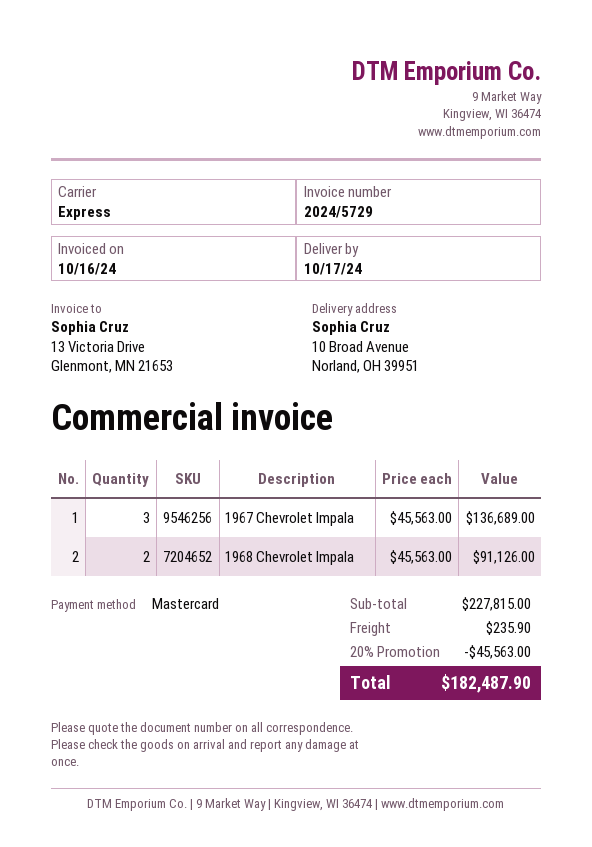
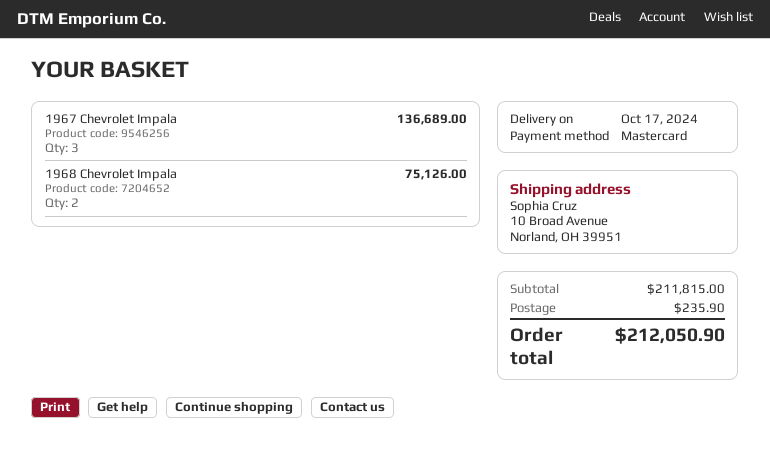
1968 Chevrolet Impala: 2 for 91126.00 -> 2 for 75126.00
subtotal: 227815.00 -> 211815.00
discount: 20% = 45563.00 -> none
total: 182487.90 -> 212050.90

